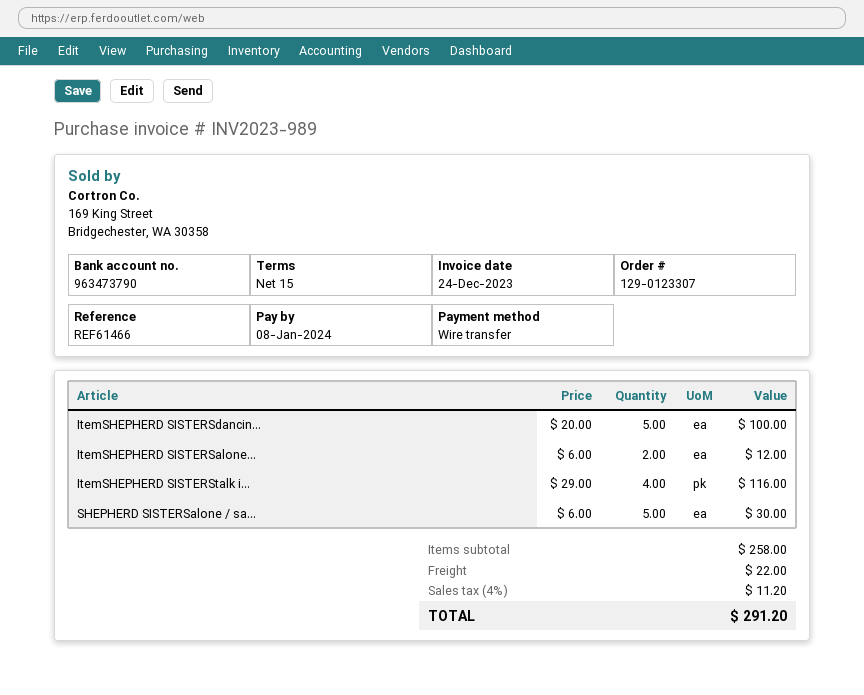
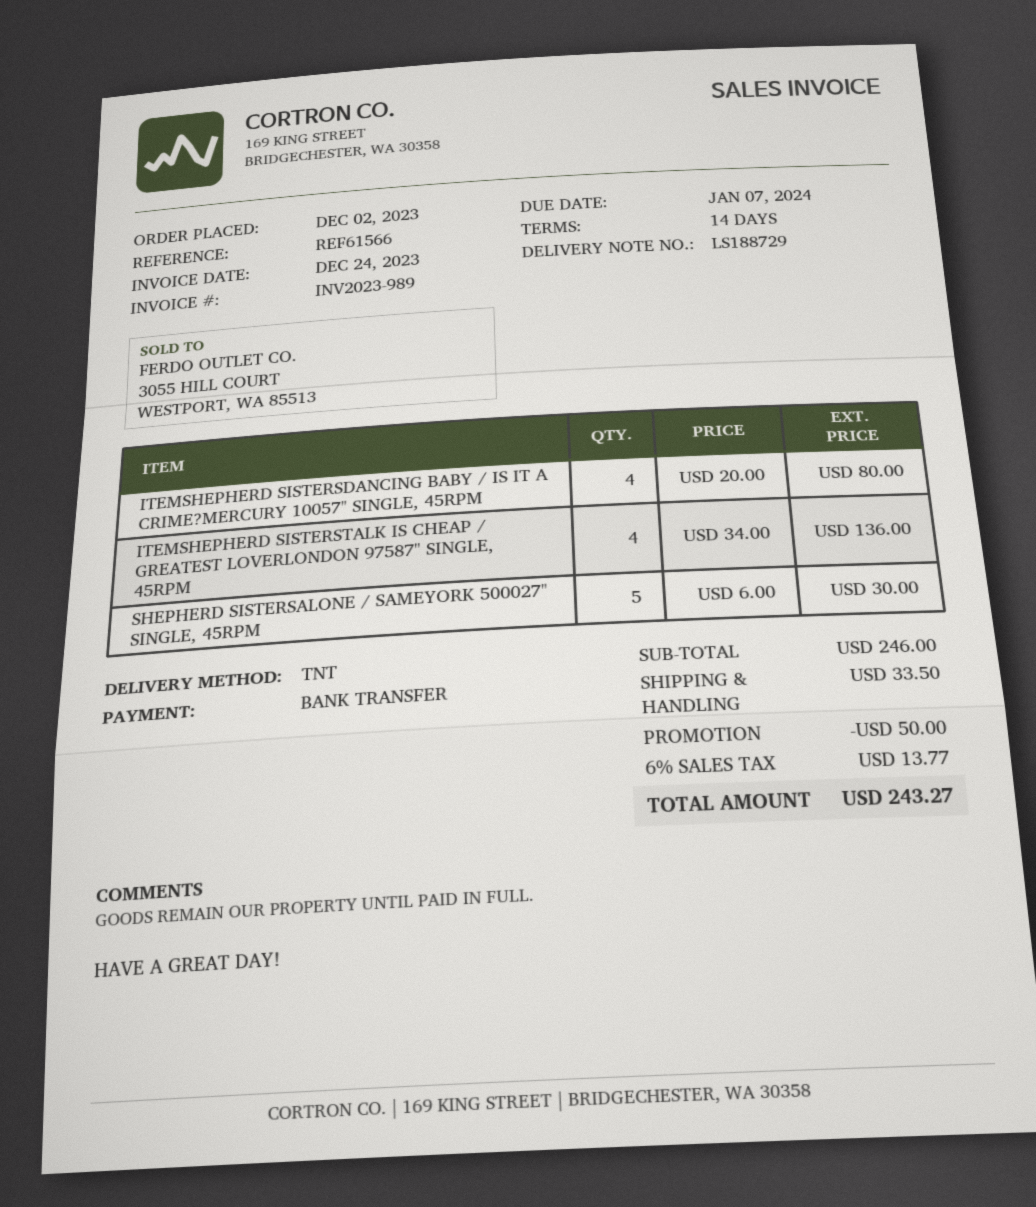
payment terms: 15 days -> 14 days
due date: 2024-01-08 -> 2024-01-07
reference: REF61466 -> REF61566
ItemSHEPHERD SISTERSdancin...: 5 x 20.00 = 100.00 -> 4 x 20.00 = 80.00
ItemSHEPHERD SISTERSalone...: 2 x 6.00 = 12.00 -> none
ItemSHEPHERD SISTERStalk i...: 4 x 29.00 = 116.00 -> 4 x 34.00 = 136.00
subtotal: 258.00 -> 246.00
discount: none -> 50.00
shipping: 22.00 -> 33.50
tax: 4% = 11.20 -> 6% = 13.77
total: 291.20 -> 243.27

